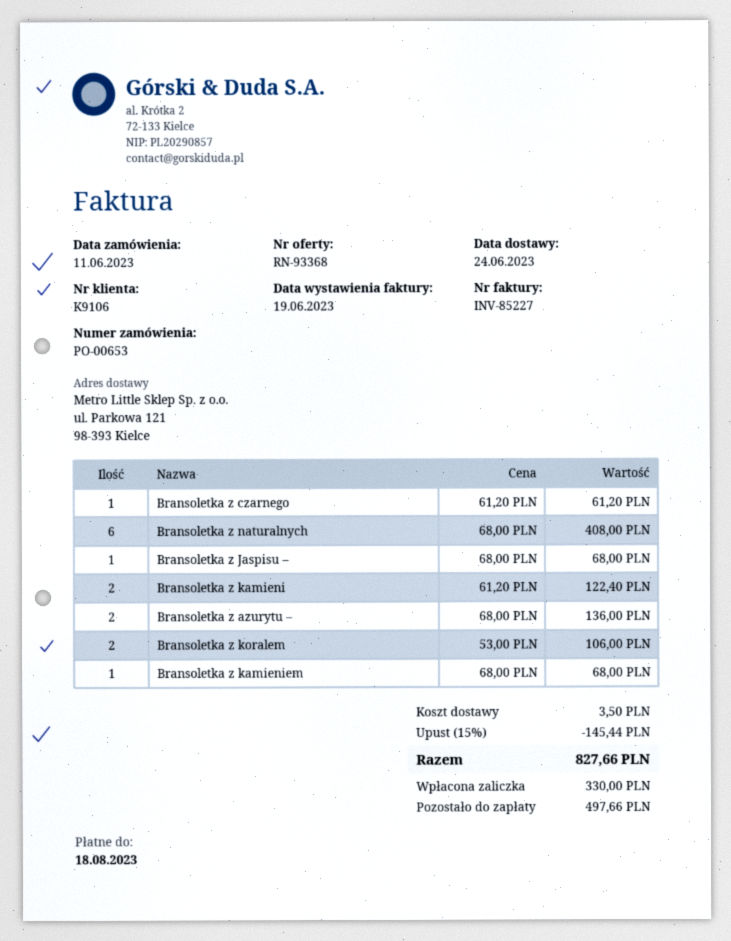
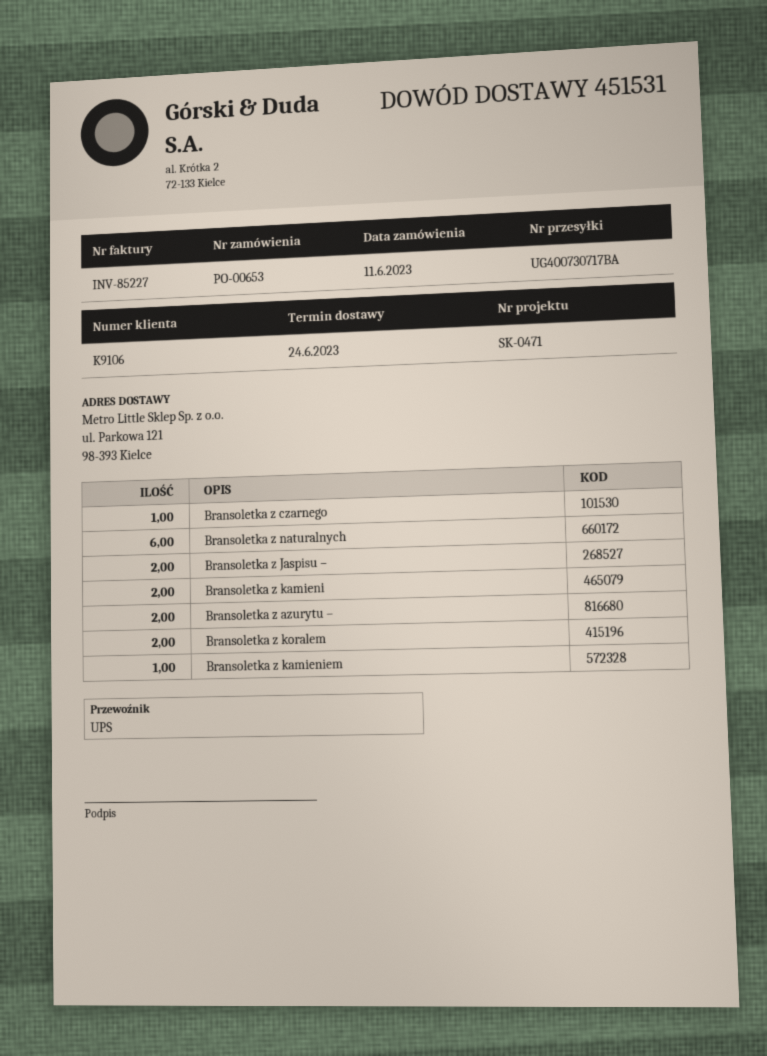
Bransoletka z Jaspisu –: 1 -> 2

